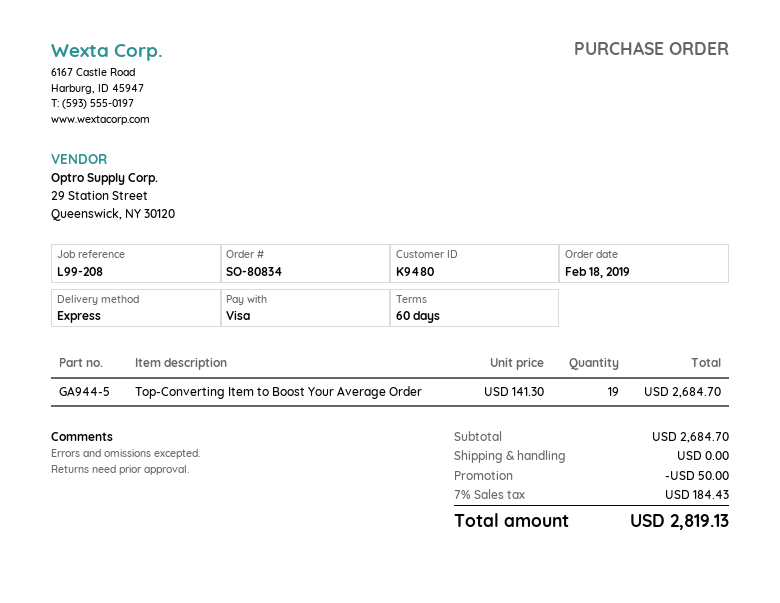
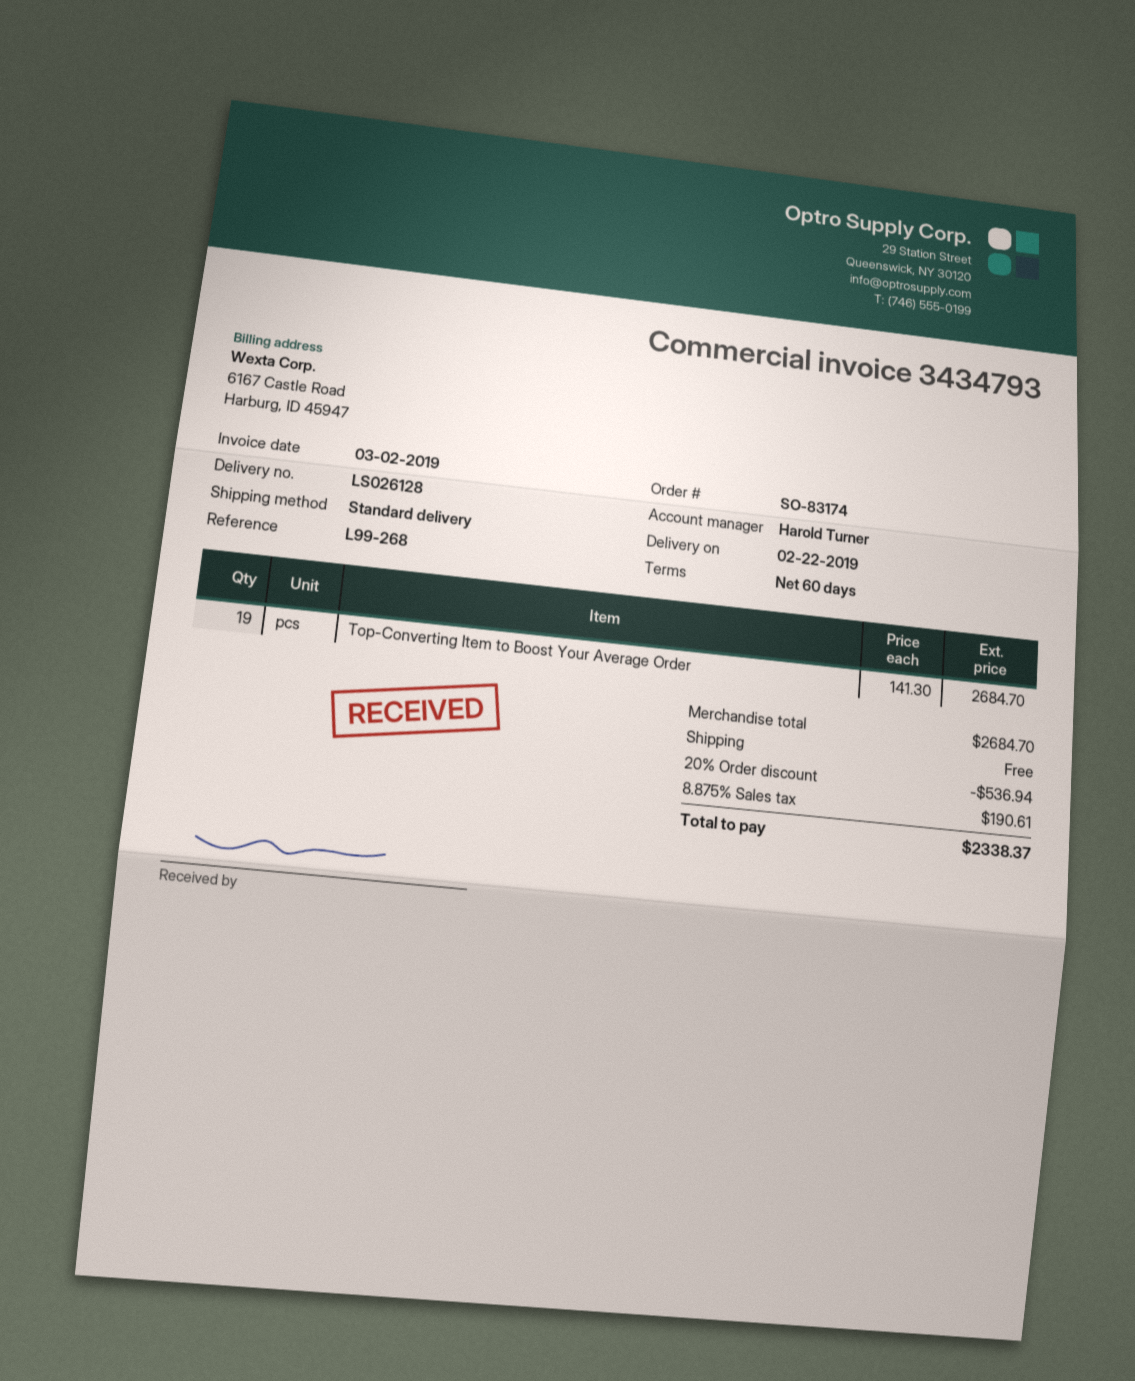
order number: SO-80834 -> SO-83174
reference: L99-208 -> L99-268
shipping method: express -> standard
discount: 50.00 -> 536.94
tax: 7% = 184.43 -> 8.875% = 190.61
total: 2819.13 -> 2338.37

